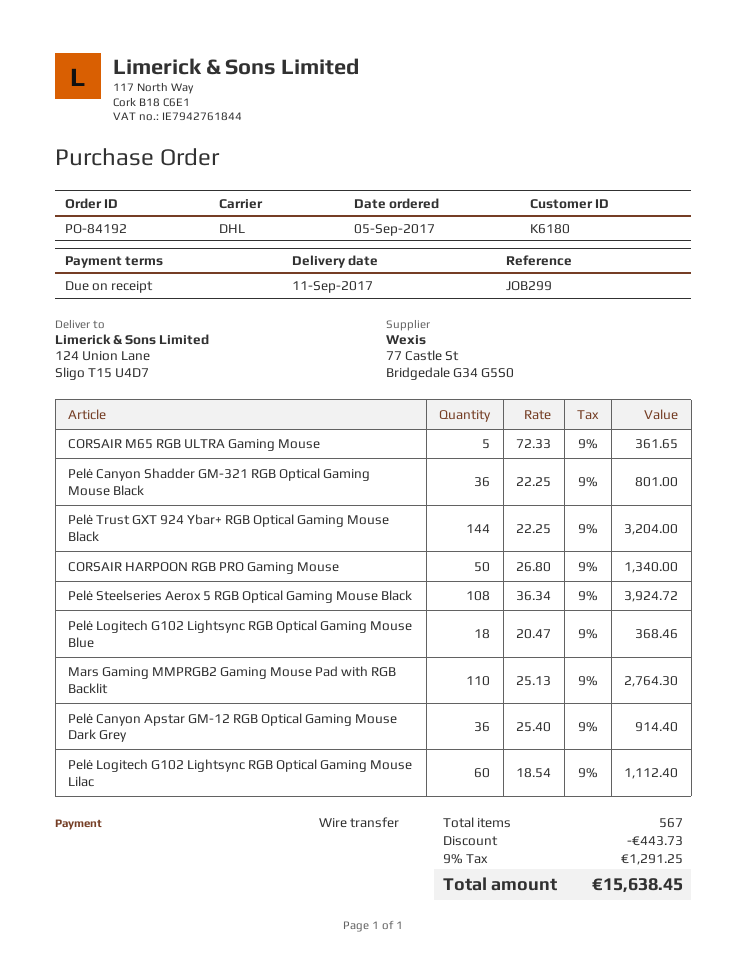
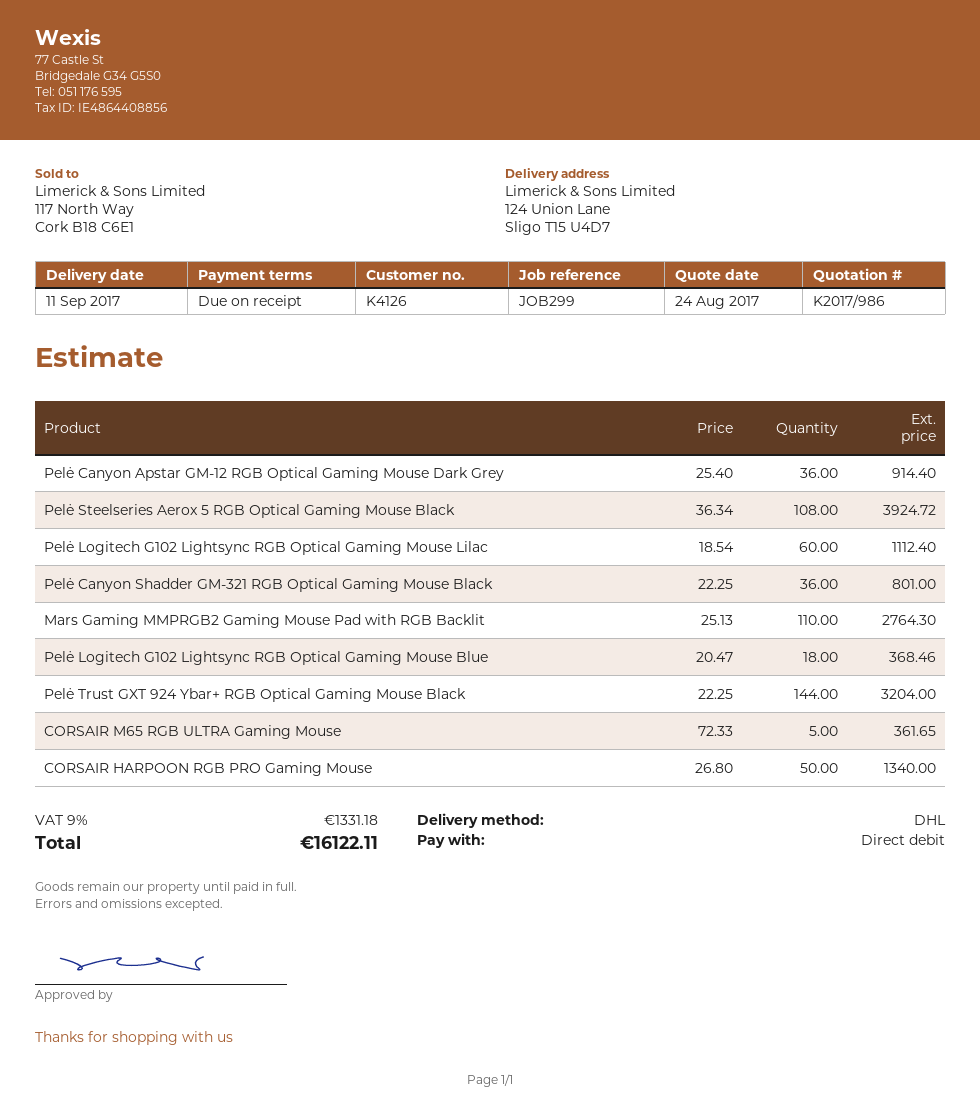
customer number: K6180 -> K4126
payment method: bank transfer -> direct debit
discount: 443.73 -> none
tax: 9% = 1291.25 -> 9% = 1331.18
total: 15638.45 -> 16122.11

